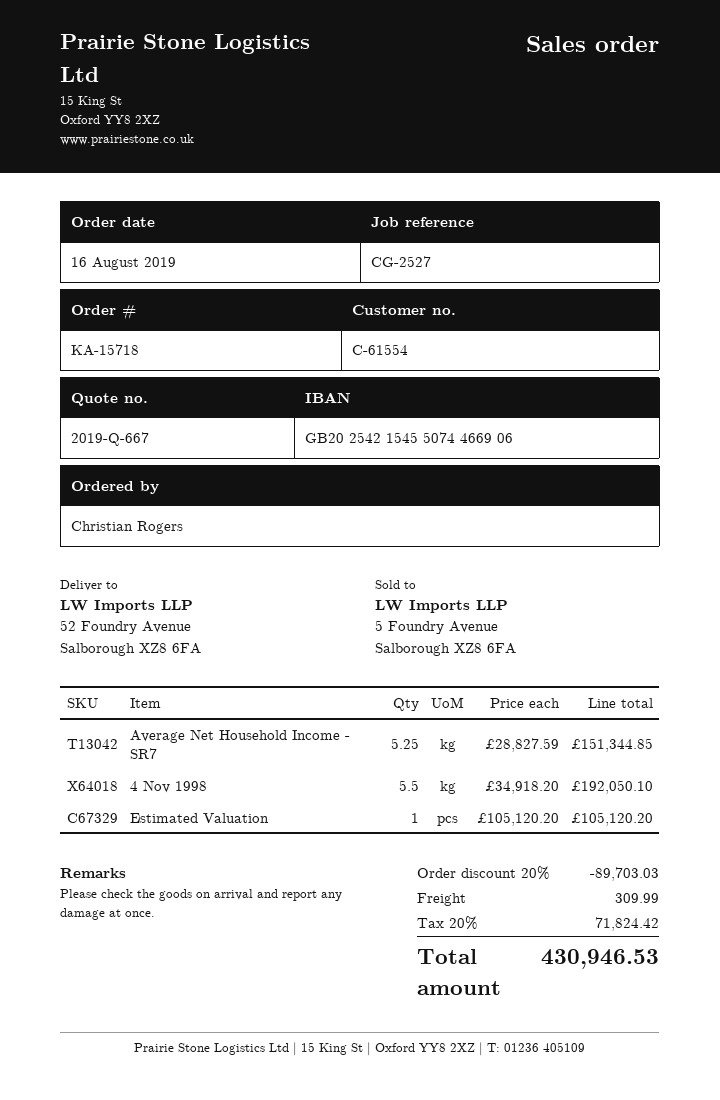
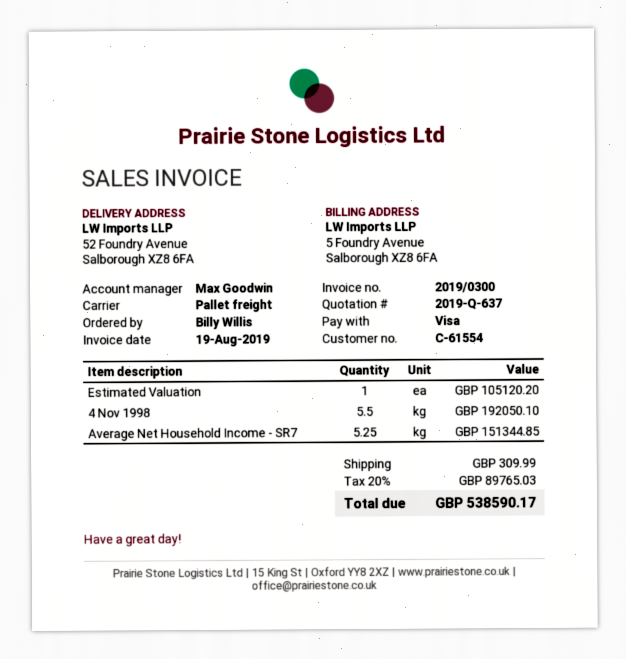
quote number: 2019-Q-667 -> 2019-Q-637
ordered by: Christian Rogers -> Billy Willis
discount: 20% = 89703.03 -> none
tax: 20% = 71824.42 -> 20% = 89765.03
total: 430946.53 -> 538590.17

